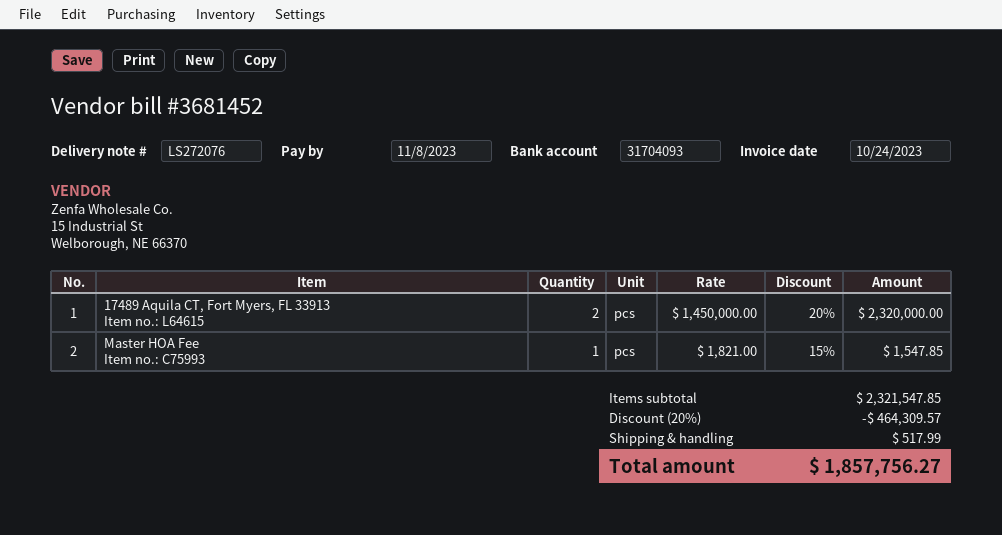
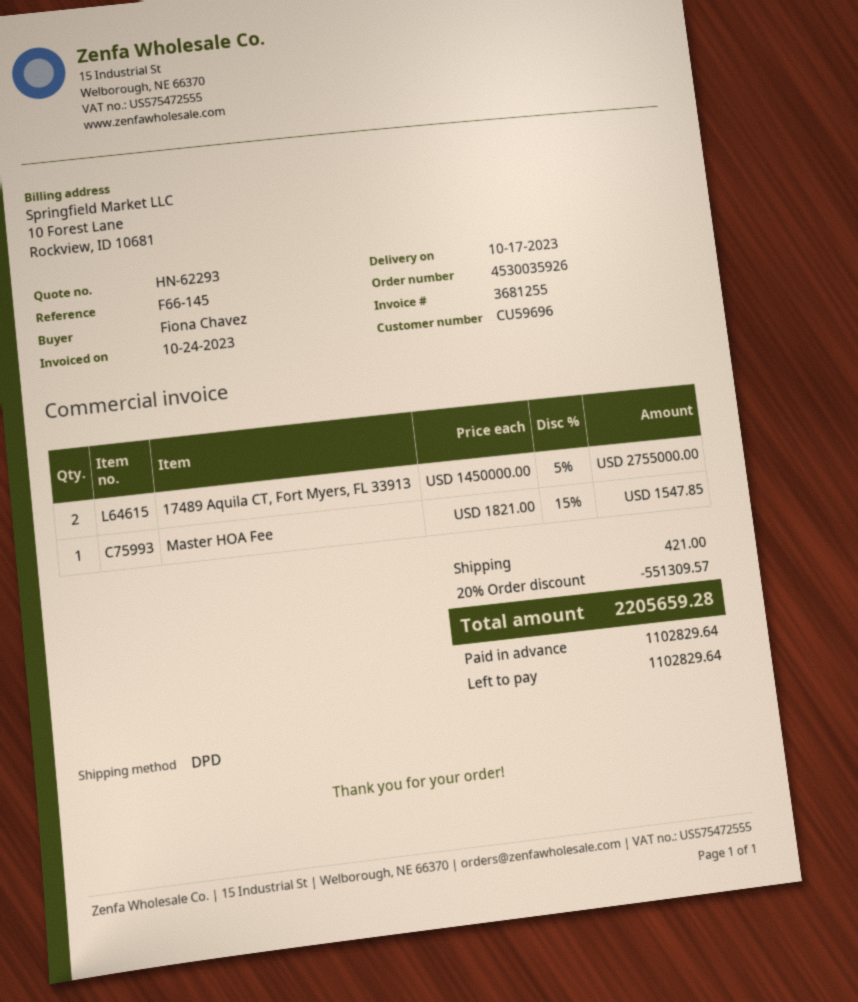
invoice number: 3681452 -> 3681255
17489 Aquila CT, Fort Myers, FL 33913: 2 x 1450000.00 - 20% = 2320000.00 -> 2 x 1450000.00 - 5% = 2755000.00
discount: 20% = 464309.57 -> 20% = 551309.57
shipping: 517.99 -> 421.00
total: 1857756.27 -> 2205659.28

